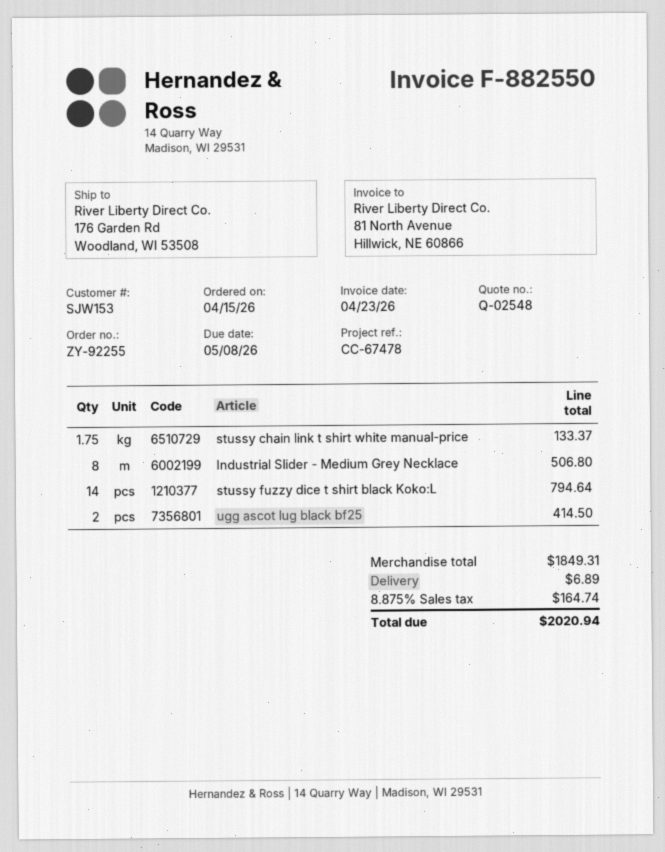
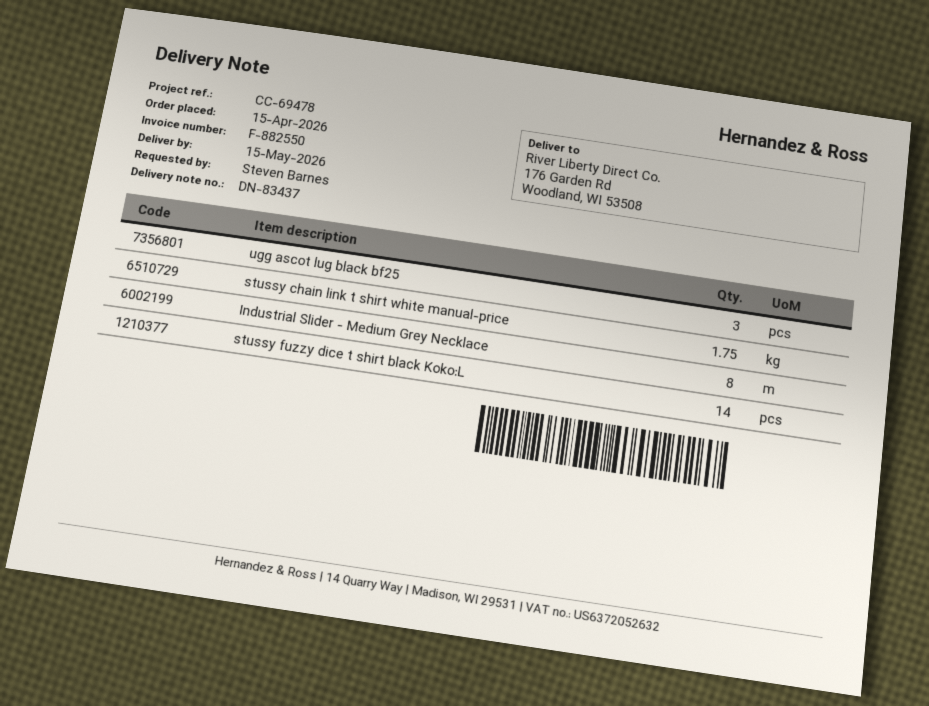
reference: CC-67478 -> CC-69478
ugg ascot lug black bf25: 2 -> 3

